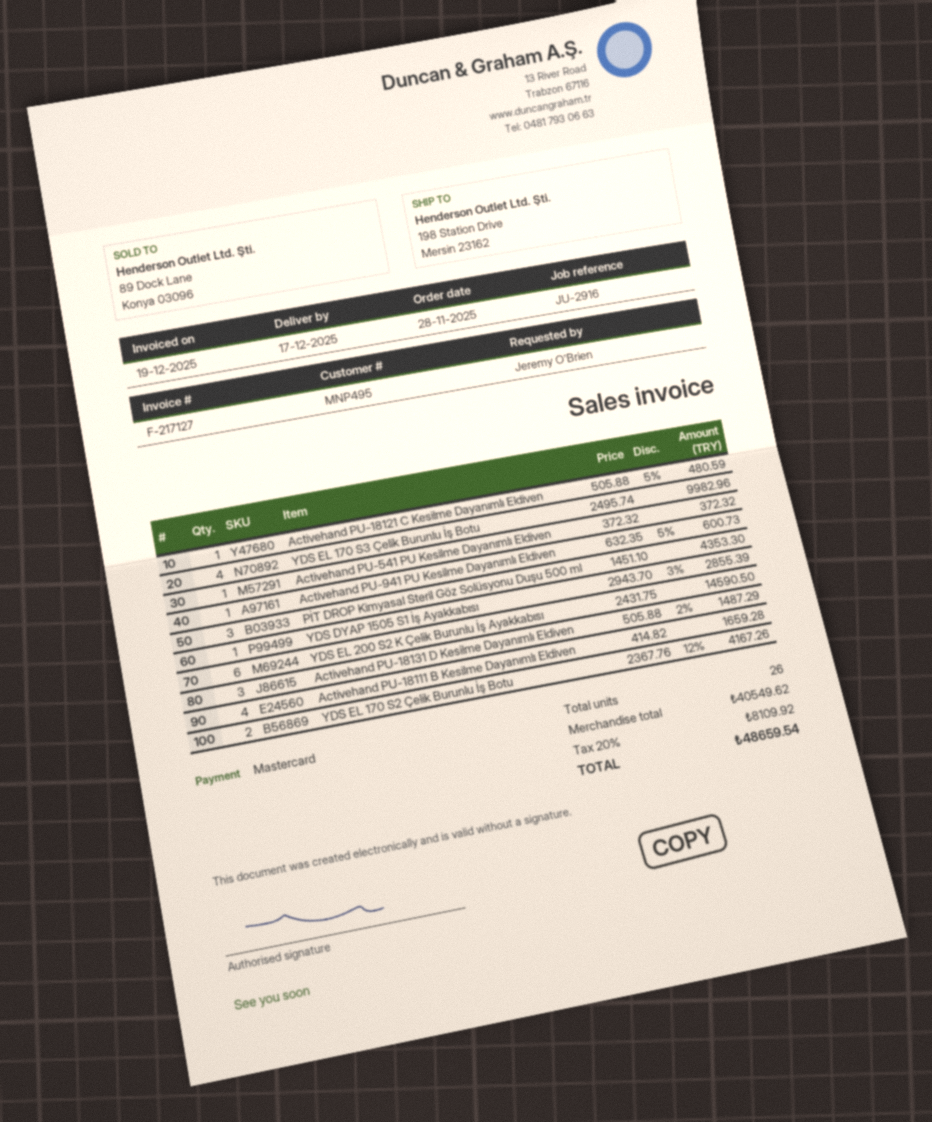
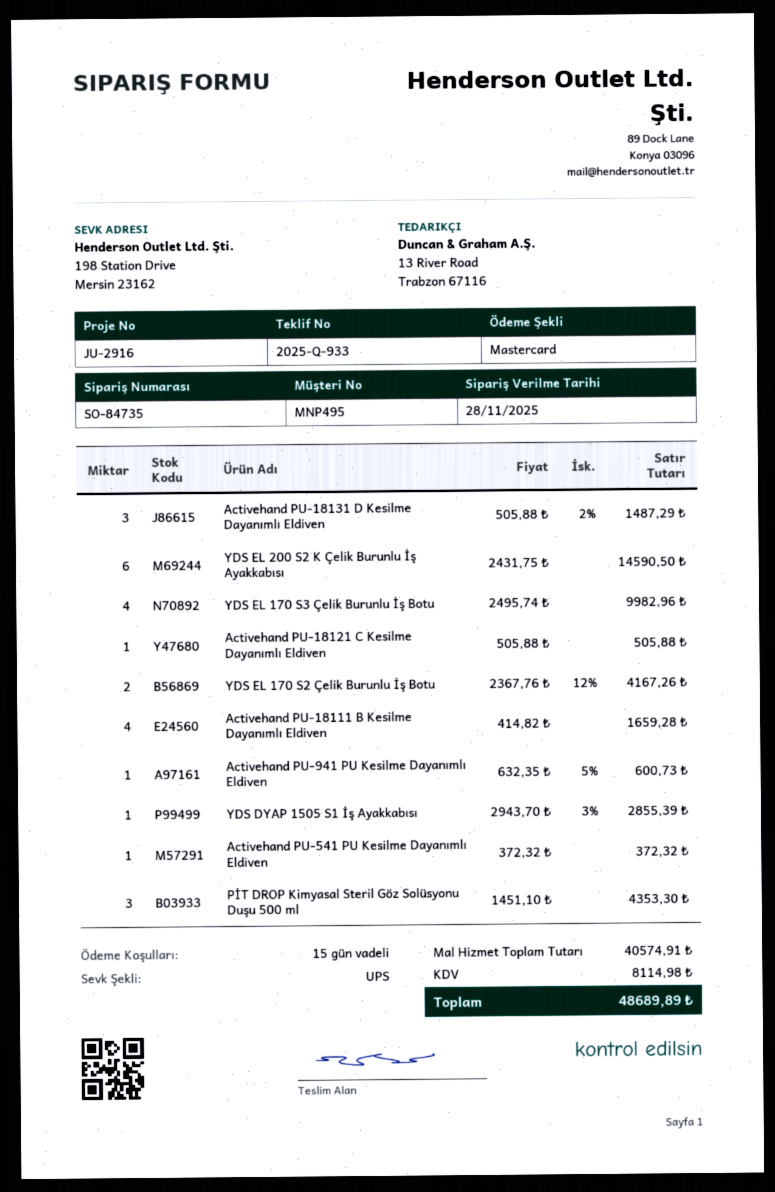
Activehand PU-18121 C Kesilme Dayanımlı Eldiven: 1 x 505.88 - 5% = 480.59 -> 1 x 505.88 = 505.88
subtotal: 40549.62 -> 40574.91
tax: 8109.92 -> 8114.98
total: 48659.54 -> 48689.89

